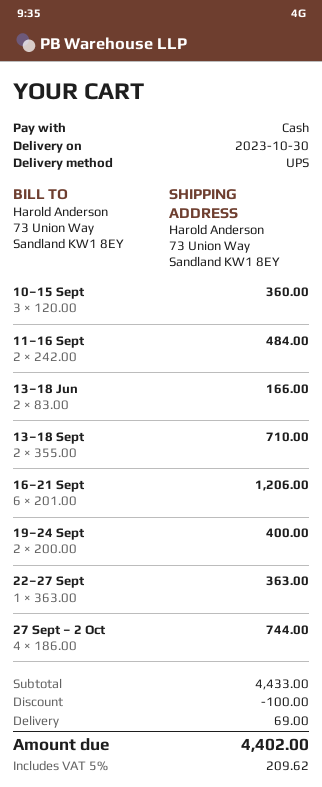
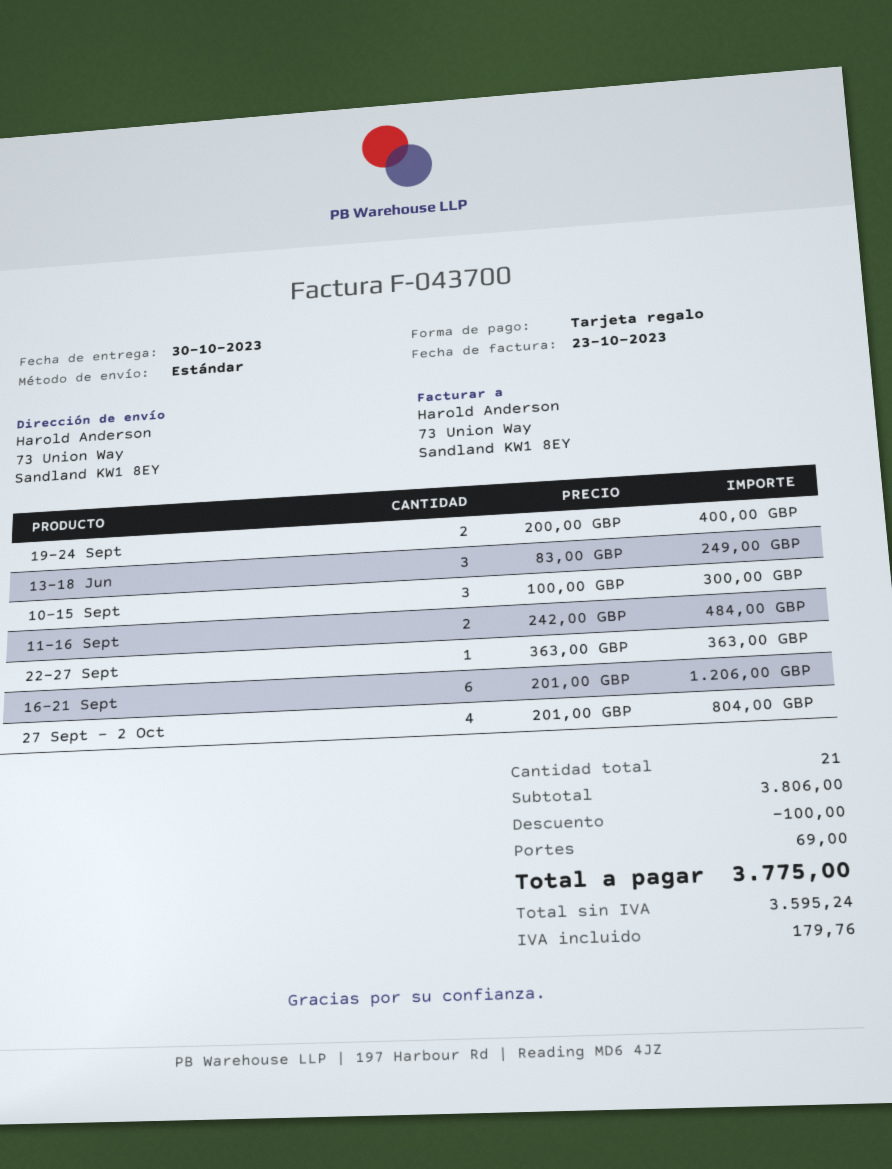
payment method: cash -> gift card
shipping method: UPS -> standard
10–15 Sept: 3 x 120.00 = 360.00 -> 3 x 100.00 = 300.00
13–18 Jun: 2 x 83.00 = 166.00 -> 3 x 83.00 = 249.00
13–18 Sept: 2 x 355.00 = 710.00 -> none
27 Sept – 2 Oct: 4 x 186.00 = 744.00 -> 4 x 201.00 = 804.00
subtotal: 4433.00 -> 3806.00
tax: 209.62 -> 179.76
total: 4402.00 -> 3775.00

